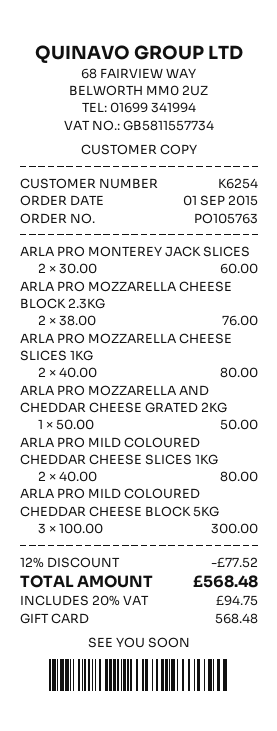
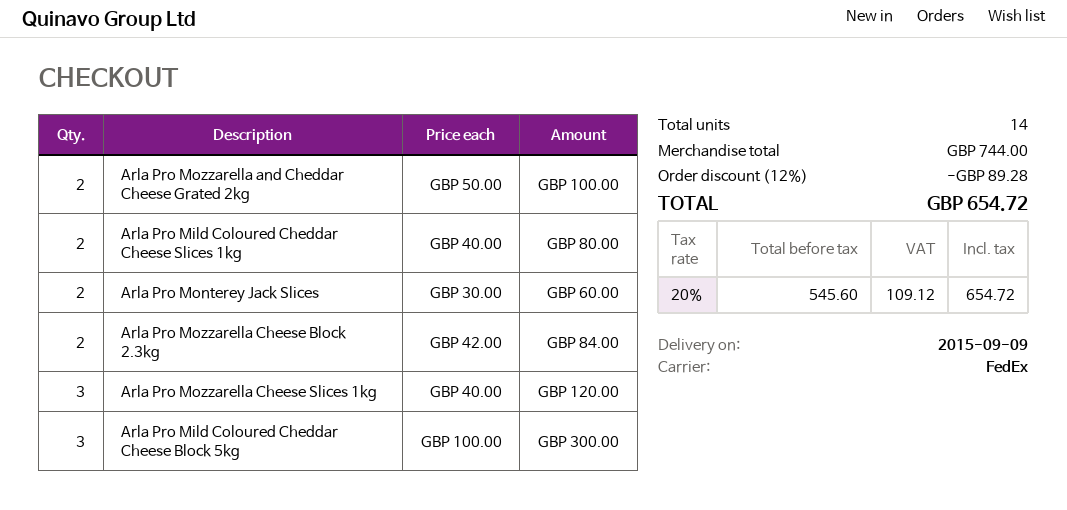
ARLA PRO MOZZARELLA CHEESE BLOCK 2.3KG: 2 x 38.00 = 76.00 -> 2 x 42.00 = 84.00
ARLA PRO MOZZARELLA CHEESE SLICES 1KG: 2 x 40.00 = 80.00 -> 3 x 40.00 = 120.00
ARLA PRO MOZZARELLA AND CHEDDAR CHEESE GRATED 2KG: 1 x 50.00 = 50.00 -> 2 x 50.00 = 100.00
discount: 12% = 77.52 -> 12% = 89.28
tax: 20% = 94.75 -> 20% = 109.12
total: 568.48 -> 654.72

